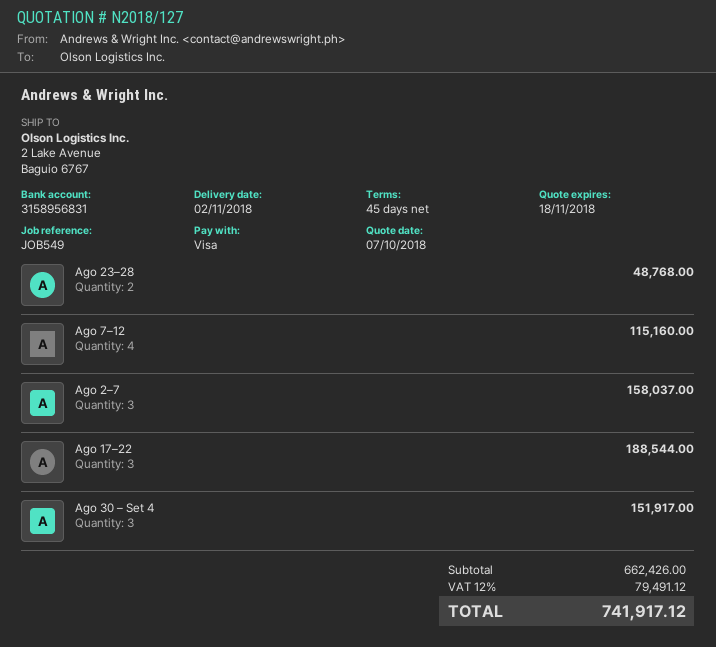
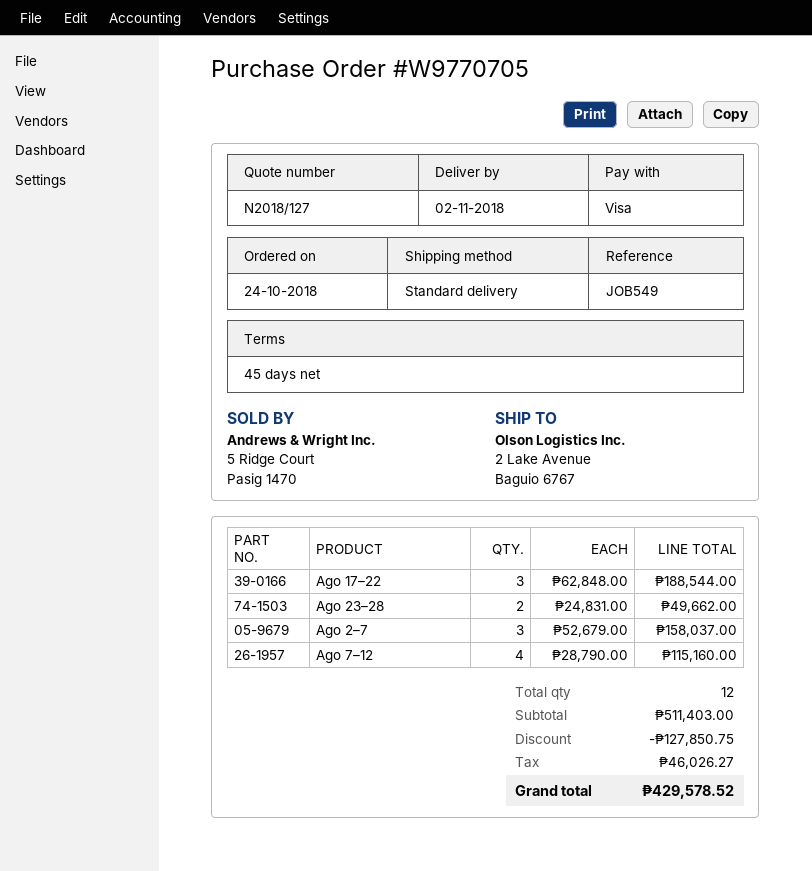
Ago 23–28: 2 for 48768.00 -> 2 for 49662.00
Ago 30 – Set 4: 3 for 151917.00 -> none
subtotal: 662426.00 -> 511403.00
discount: none -> 127850.75
tax: 79491.12 -> 46026.27
total: 741917.12 -> 429578.52

